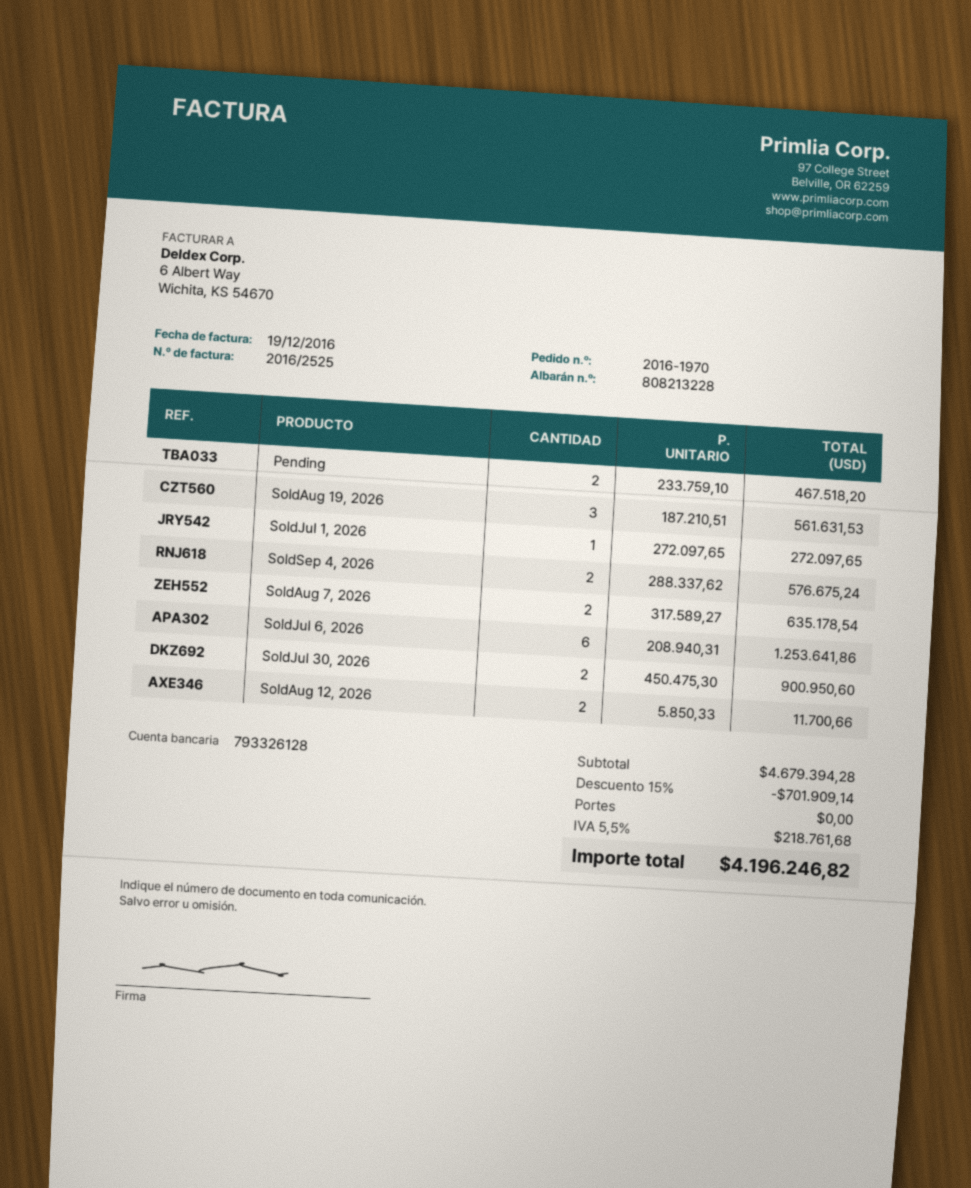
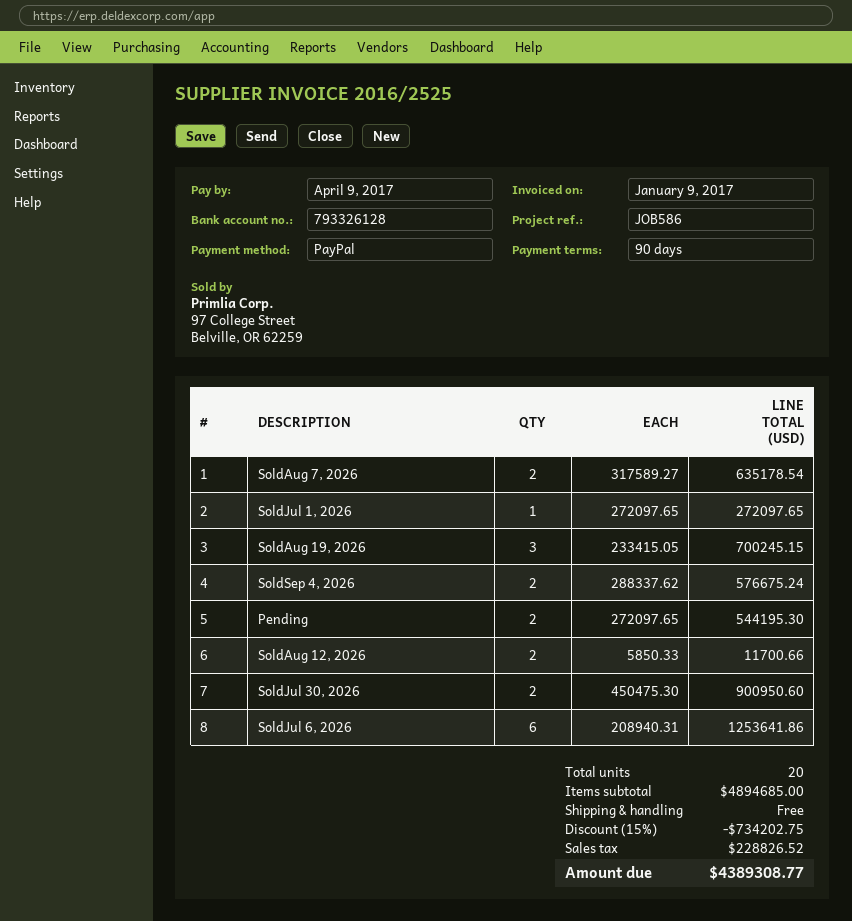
invoice date: 2016-12-19 -> 2017-01-09
Pending: 2 x 233759.10 = 467518.20 -> 2 x 272097.65 = 544195.30
SoldAug 19, 2026: 3 x 187210.51 = 561631.53 -> 3 x 233415.05 = 700245.15
subtotal: 4679394.28 -> 4894685.00
discount: 15% = 701909.14 -> 15% = 734202.75
tax: 218761.68 -> 228826.52
total: 4196246.82 -> 4389308.77

